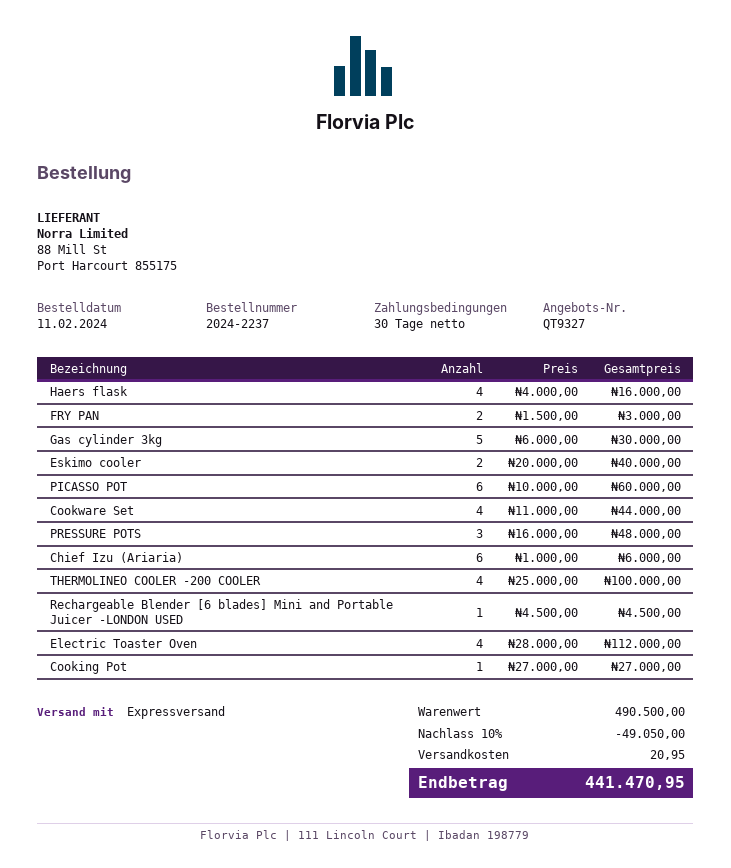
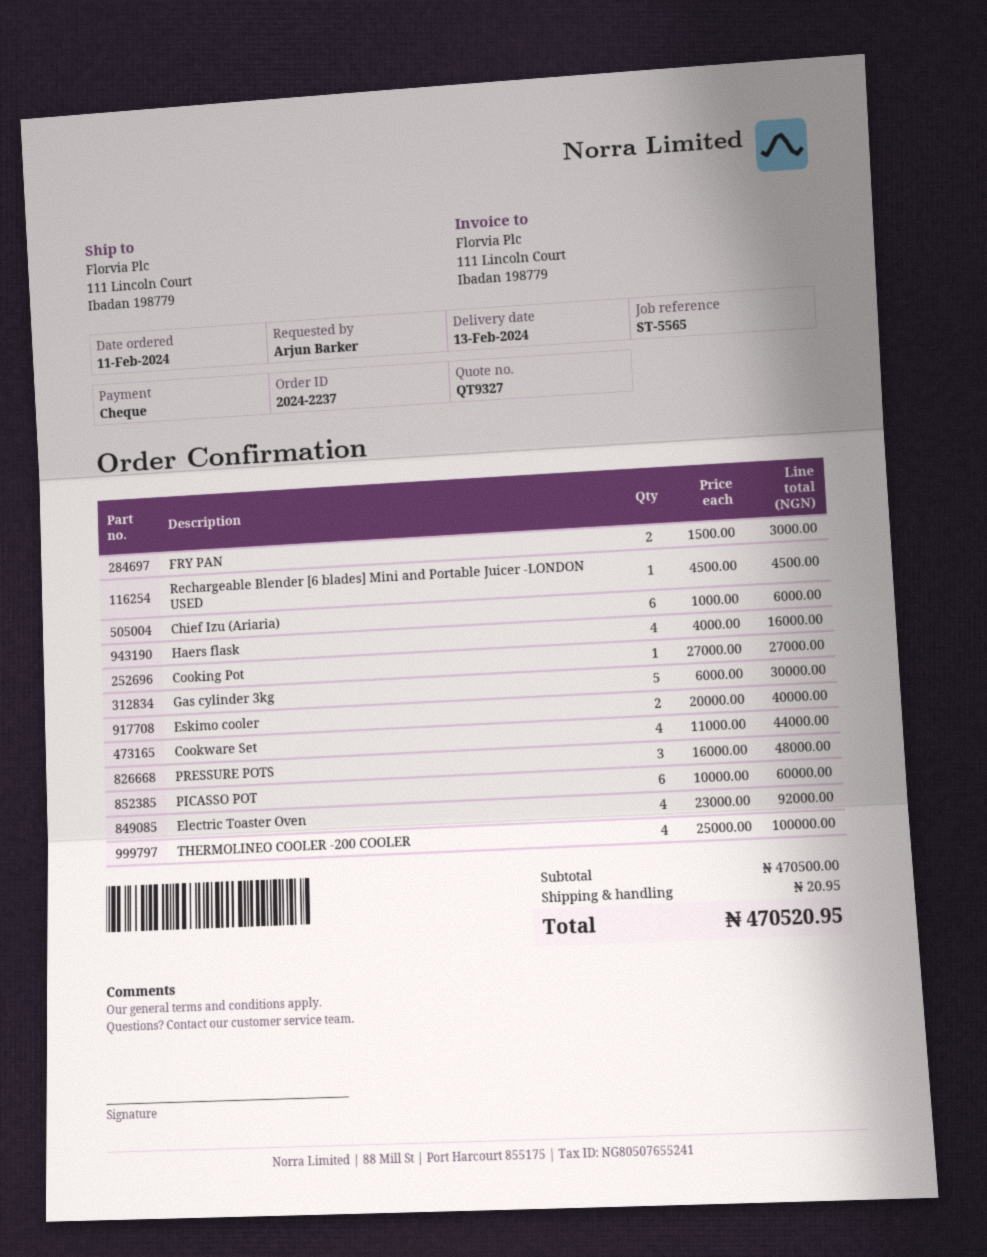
Electric Toaster Oven: 4 x 28000.00 = 112000.00 -> 4 x 23000.00 = 92000.00
subtotal: 490500.00 -> 470500.00
discount: 10% = 49050.00 -> none
total: 441470.95 -> 470520.95

